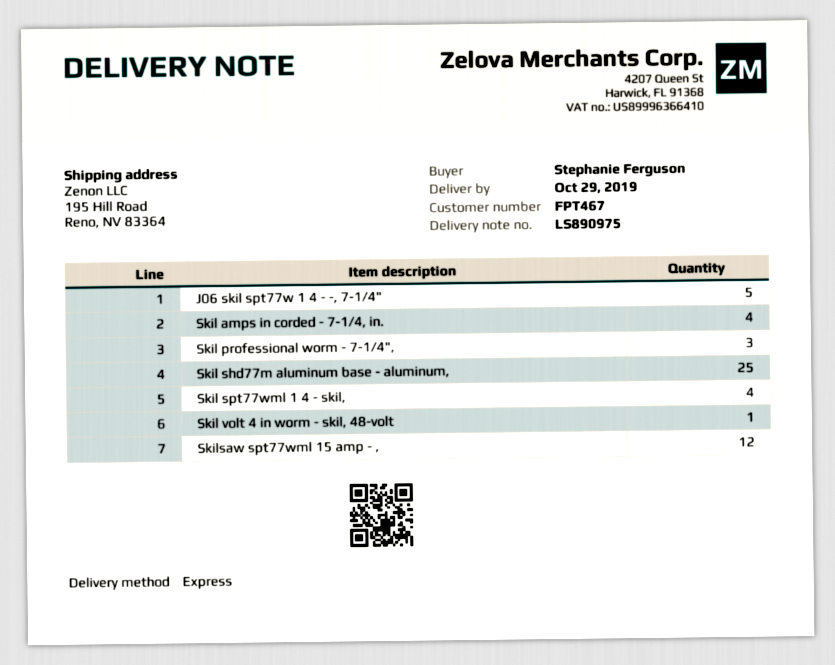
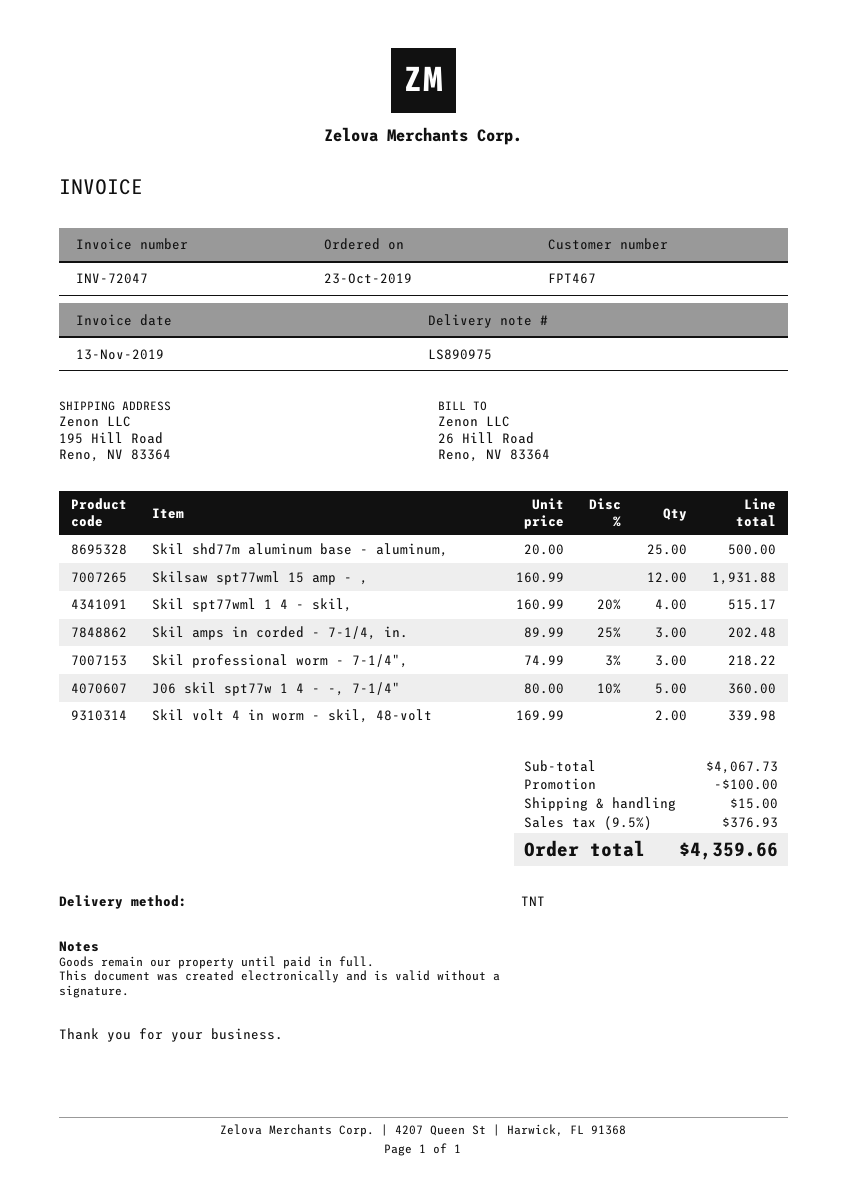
shipping method: express -> TNT
Skil amps in corded - 7-1/4, in.: 4 -> 3
Skil volt 4 in worm - skil, 48-volt: 1 -> 2

